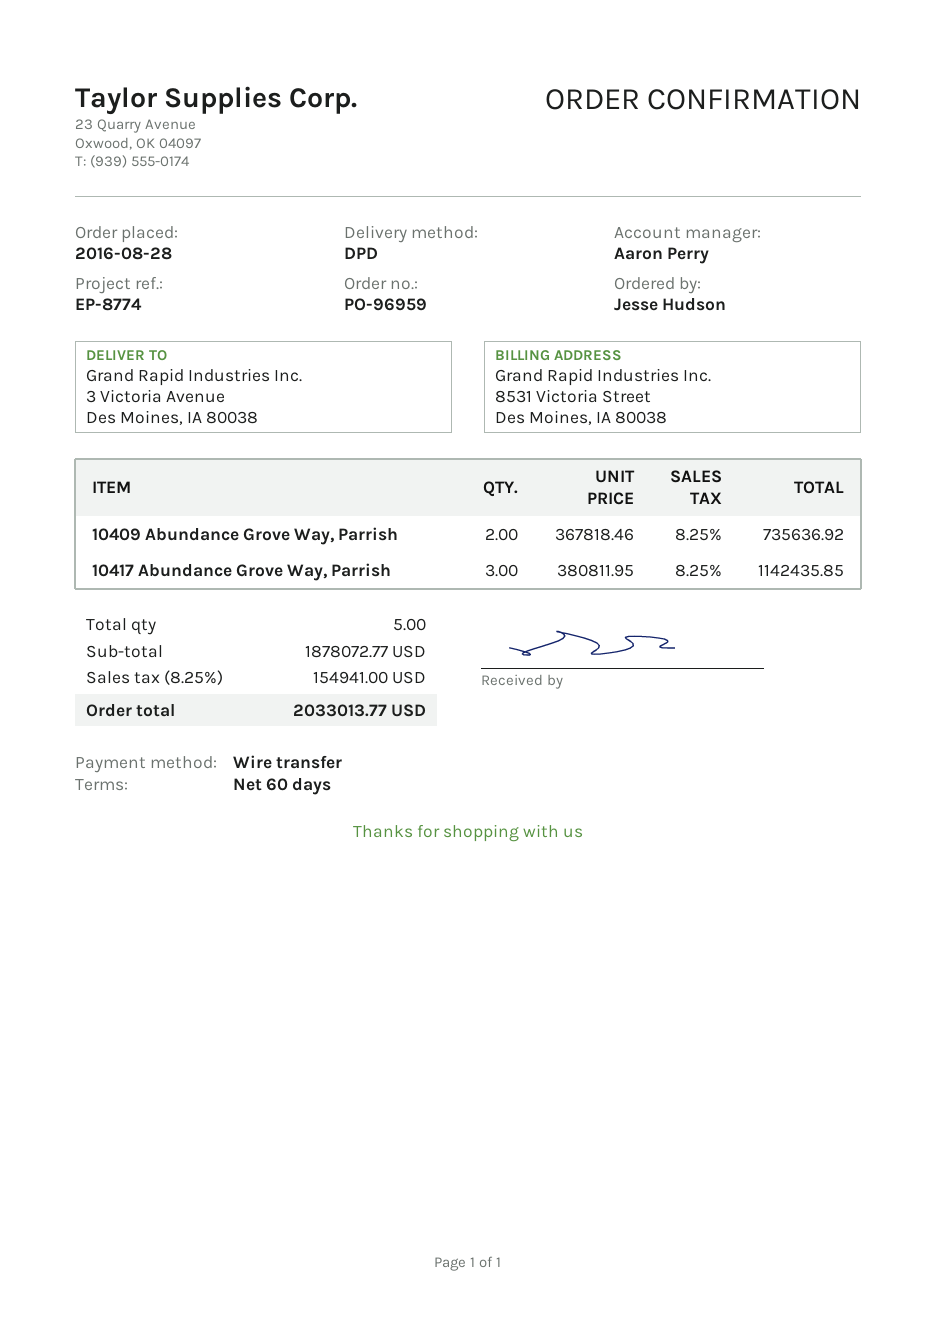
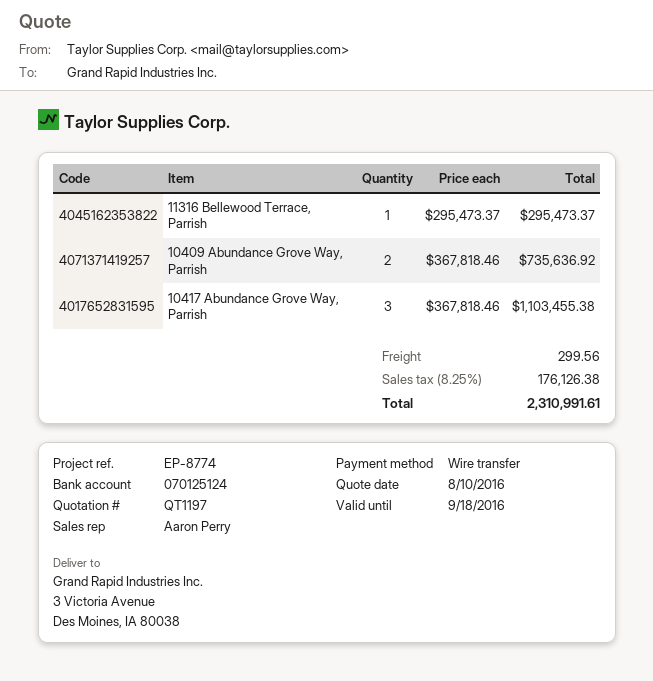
10417 Abundance Grove Way, Parrish: 3 x 380811.95 = 1142435.85 -> 3 x 367818.46 = 1103455.38
11316 Bellewood Terrace, Parrish: none -> 1 x 295473.37 = 295473.37
shipping: none -> 299.56
tax: 8.25% = 154941.00 -> 8.25% = 176126.38
total: 2033013.77 -> 2310991.61

